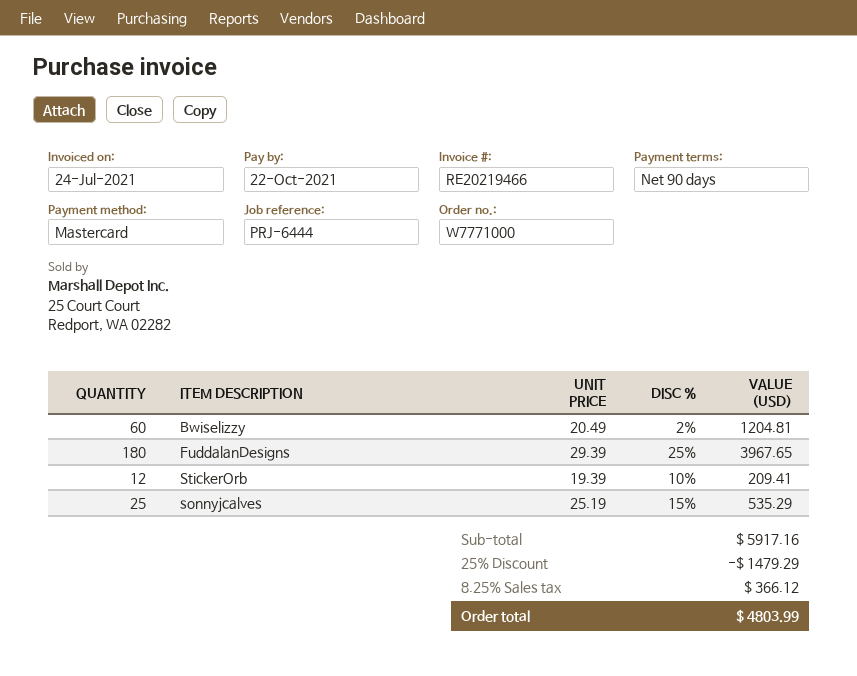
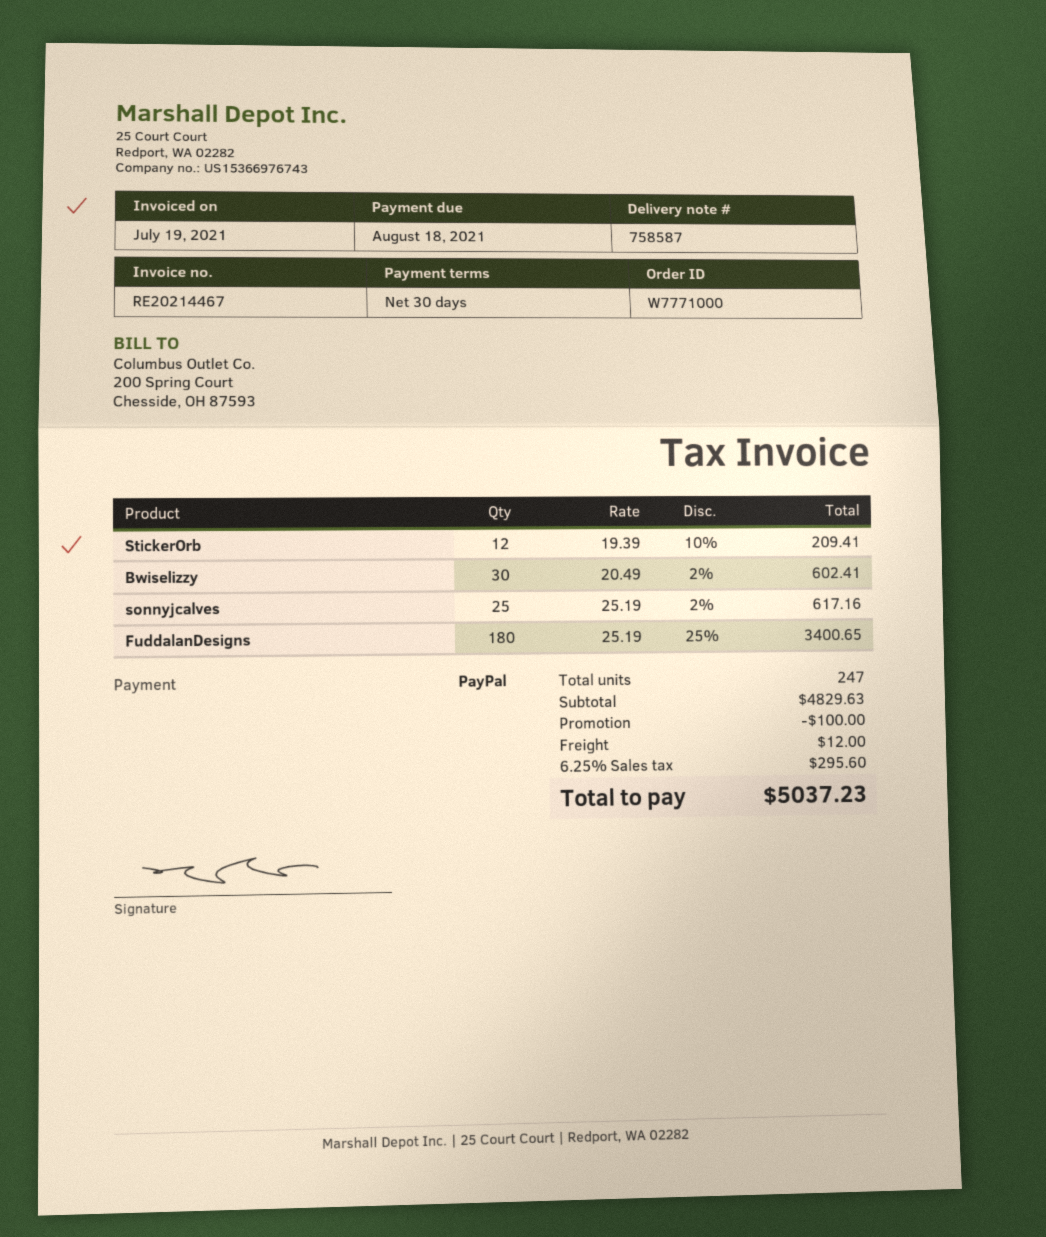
invoice number: RE20219466 -> RE20214467
invoice date: 2021-07-24 -> 2021-07-19
payment terms: 90 days -> 30 days
due date: 2021-10-22 -> 2021-08-18
payment method: Mastercard -> PayPal
Bwiselizzy: 60 x 20.49 - 2% = 1204.81 -> 30 x 20.49 - 2% = 602.41
FuddalanDesigns: 180 x 29.39 - 25% = 3967.65 -> 180 x 25.19 - 25% = 3400.65
sonnyjcalves: 25 x 25.19 - 15% = 535.29 -> 25 x 25.19 - 2% = 617.16
subtotal: 5917.16 -> 4829.63
discount: 1479.29 -> 100.00
shipping: none -> 12.00
tax: 8.25% = 366.12 -> 6.25% = 295.60
total: 4803.99 -> 5037.23

